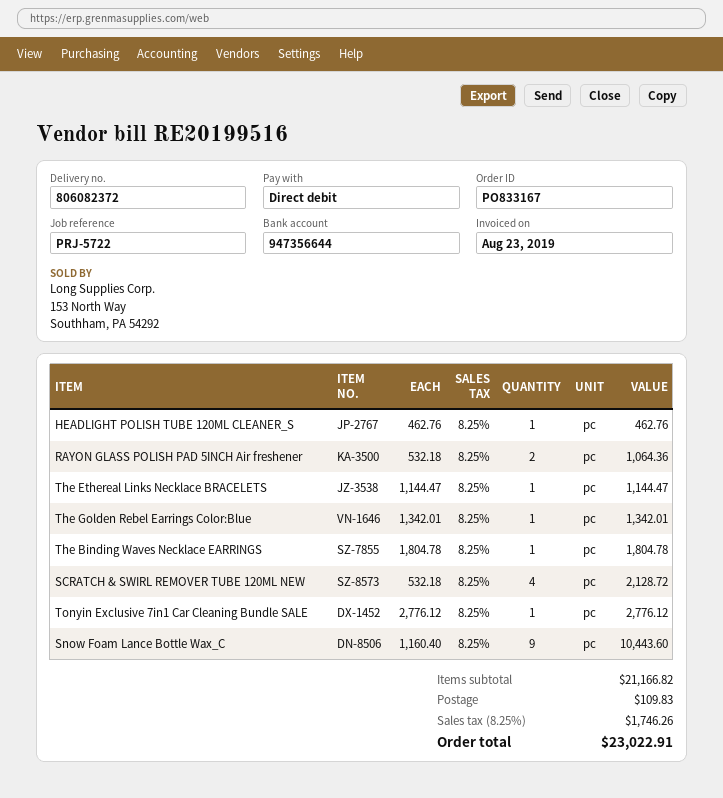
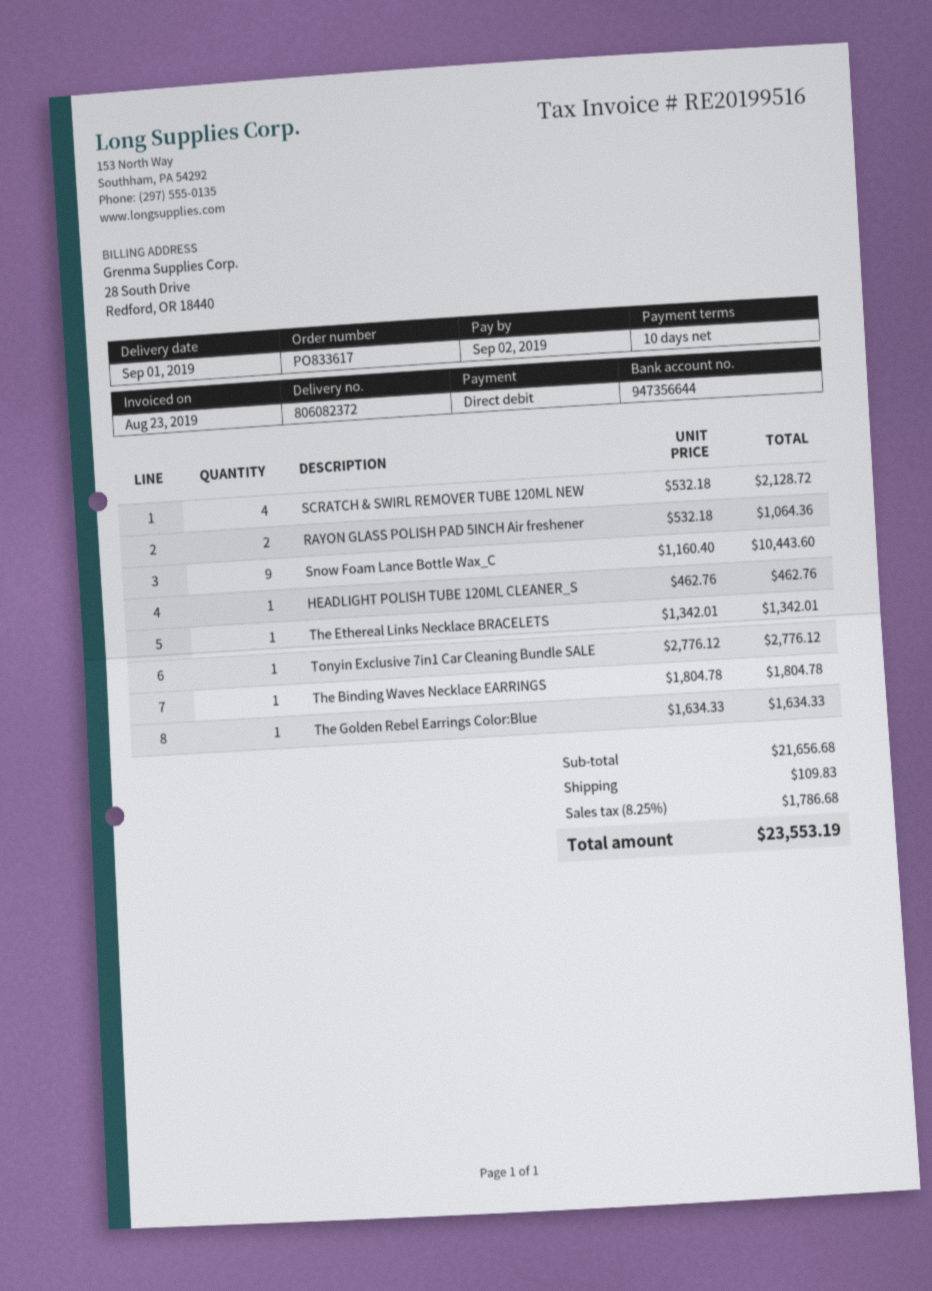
order number: PO833167 -> PO833617
The Ethereal Links Necklace BRACELETS: 1 x 1144.47 = 1144.47 -> 1 x 1342.01 = 1342.01
The Golden Rebel Earrings Color:Blue: 1 x 1342.01 = 1342.01 -> 1 x 1634.33 = 1634.33
subtotal: 21166.82 -> 21656.68
tax: 8.25% = 1746.26 -> 8.25% = 1786.68
total: 23022.91 -> 23553.19

